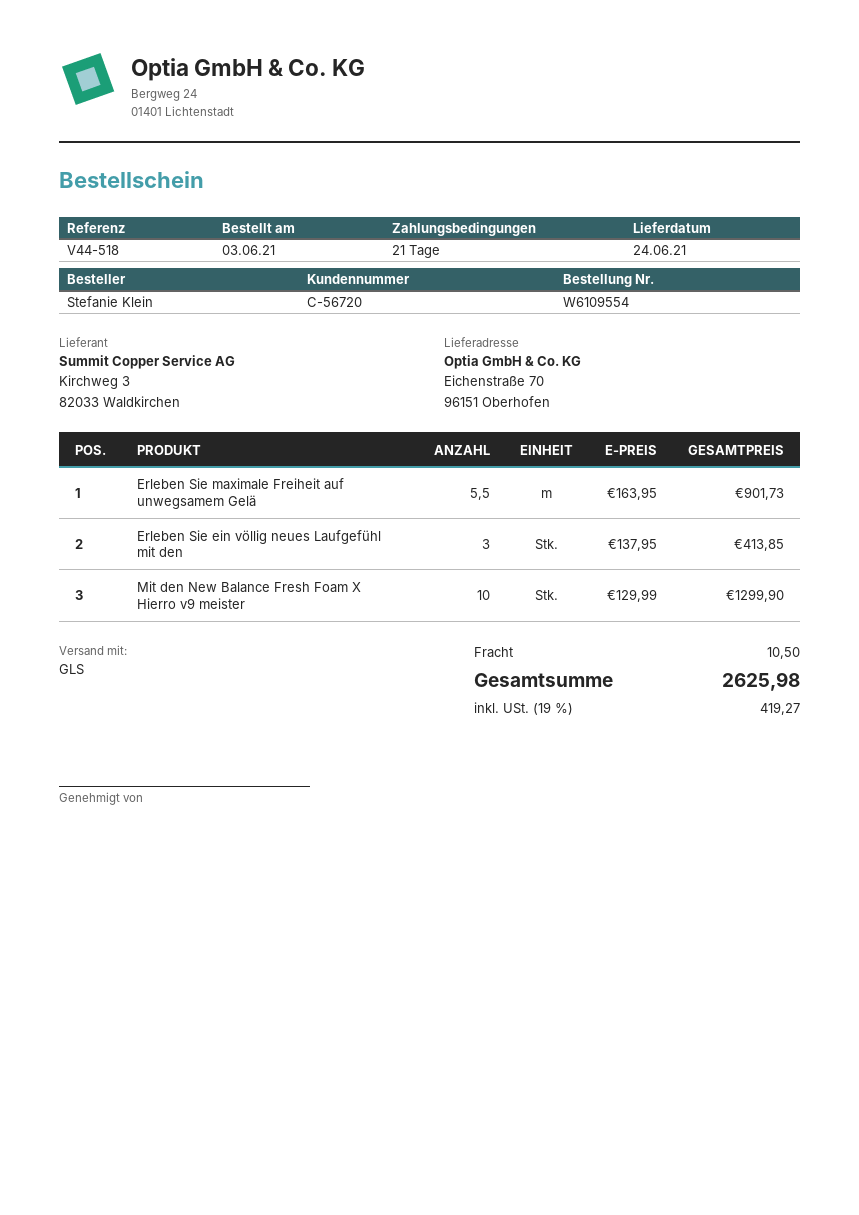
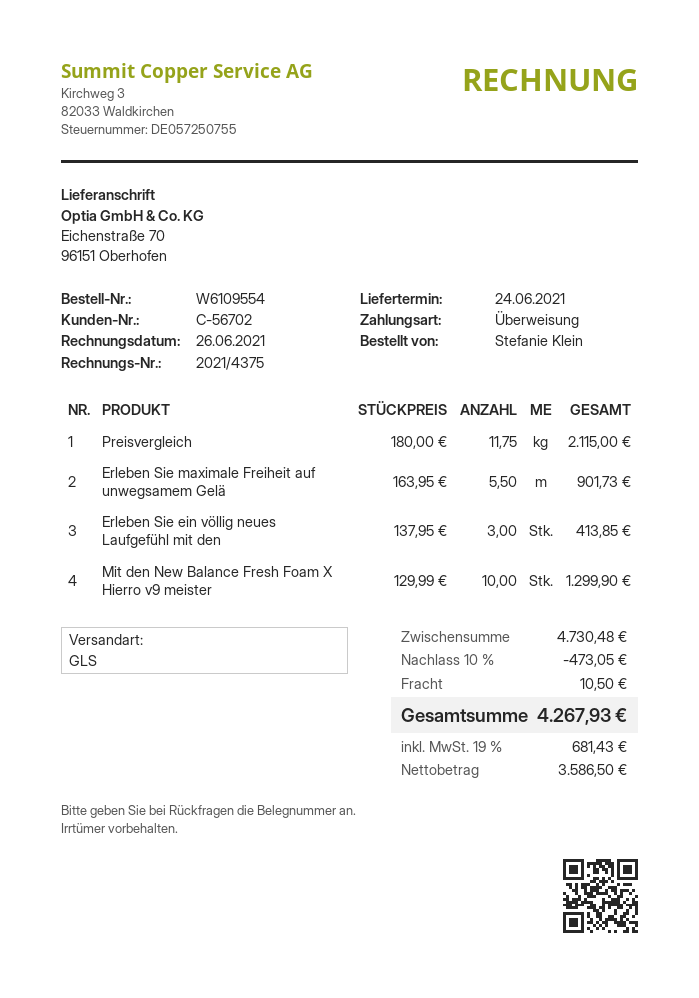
customer number: C-56720 -> C-56702
Preisvergleich: none -> 11.75 x 180.00 = 2115.00
discount: none -> 10% = 473.05
tax: 19% = 419.27 -> 19% = 681.43
total: 2625.98 -> 4267.93

